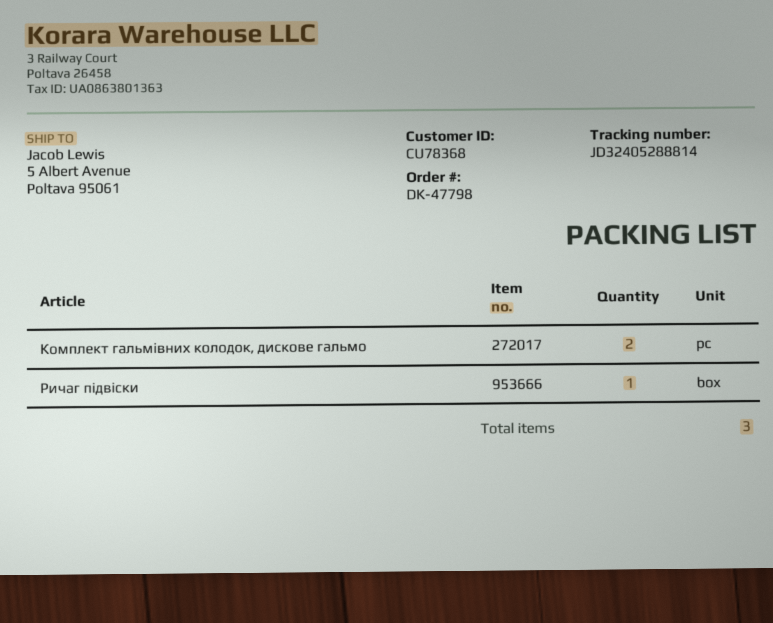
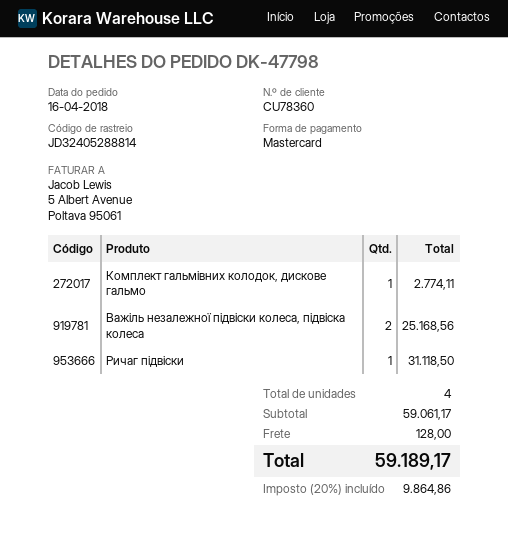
customer number: CU78368 -> CU78360
Комплект гальмівних колодок, дискове гальмо: 2 -> 1
Важіль незалежної підвіски колеса, підвіска колеса: none -> 2
total quantity: 3 -> 4

